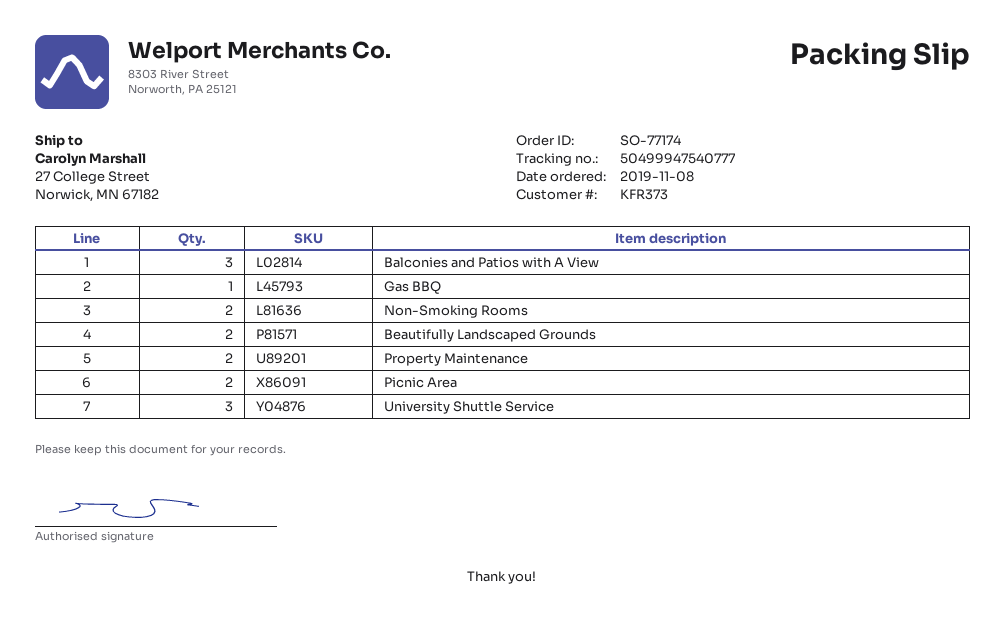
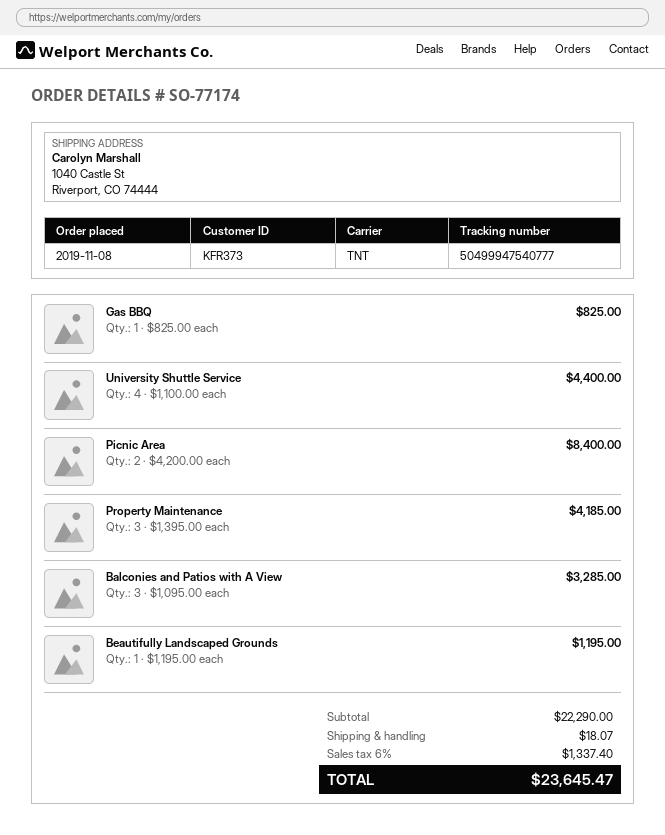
ship to: 27 College Street, Norwick, MN 67182 -> 1040 Castle St, Riverport, CO 74444
Non-Smoking Rooms: 2 -> none
Beautifully Landscaped Grounds: 2 -> 1
Property Maintenance: 2 -> 3
University Shuttle Service: 3 -> 4

